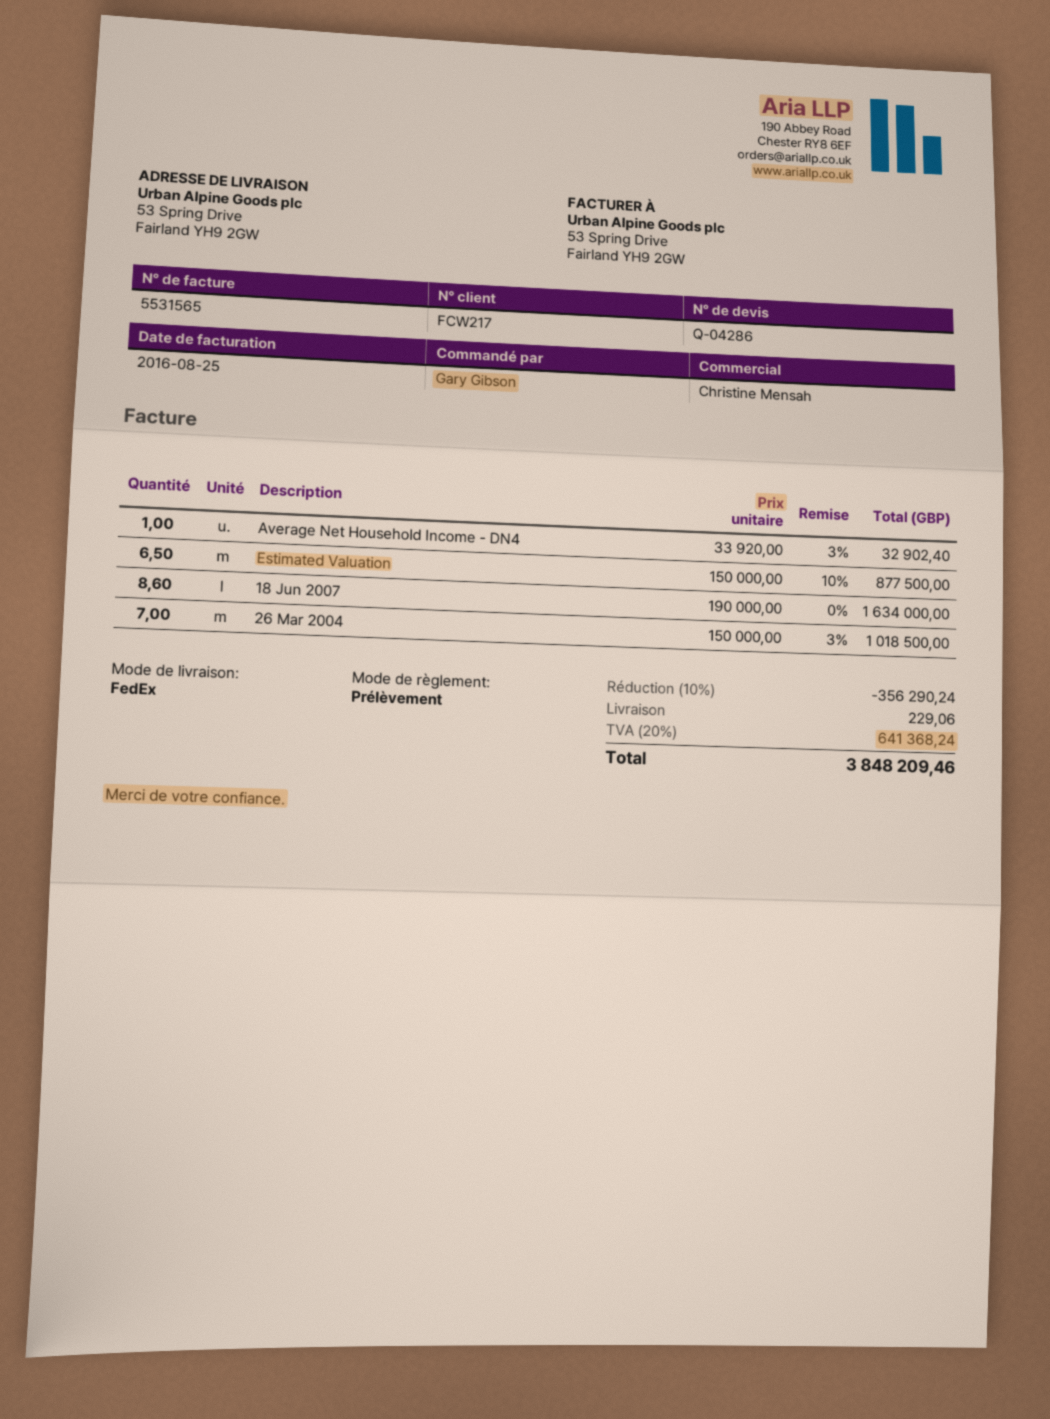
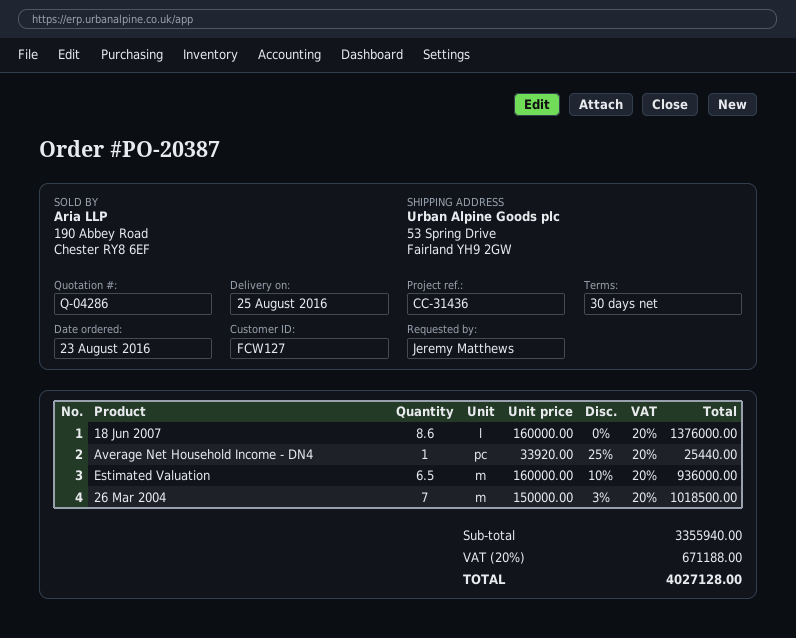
customer number: FCW217 -> FCW127
ordered by: Gary Gibson -> Jeremy Matthews
Average Net Household Income - DN4: 1 x 33920.00 - 3% = 32902.40 -> 1 x 33920.00 - 25% = 25440.00
Estimated Valuation: 6.5 x 150000.00 - 10% = 877500.00 -> 6.5 x 160000.00 - 10% = 936000.00
18 Jun 2007: 8.6 x 190000.00 = 1634000.00 -> 8.6 x 160000.00 = 1376000.00
discount: 10% = 356290.24 -> none
shipping: 229.06 -> none
tax: 20% = 641368.24 -> 20% = 671188.00
total: 3848209.46 -> 4027128.00

